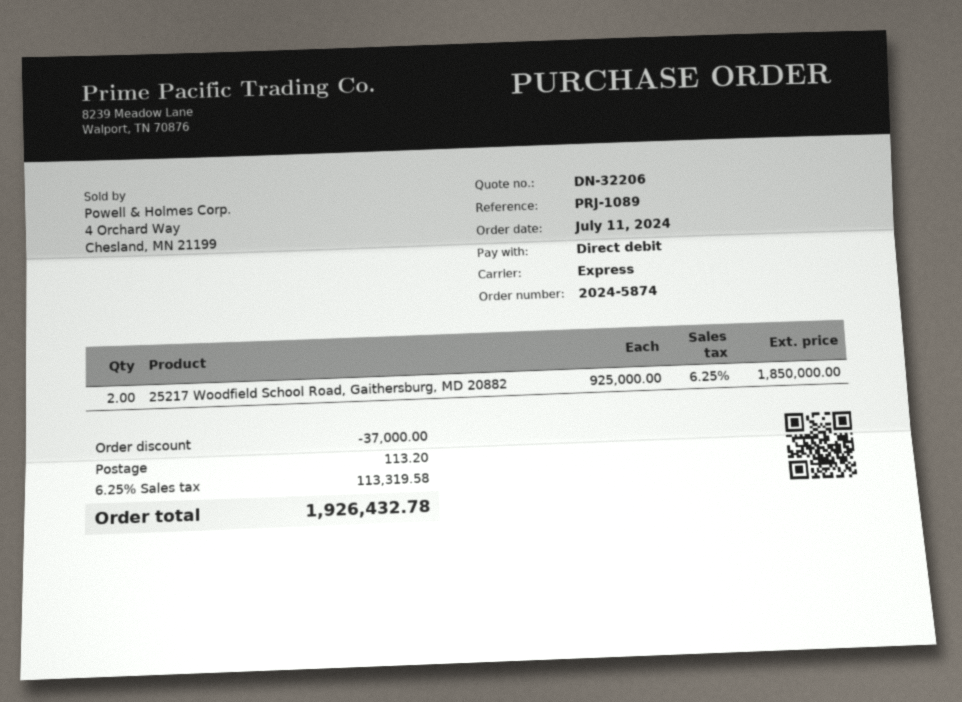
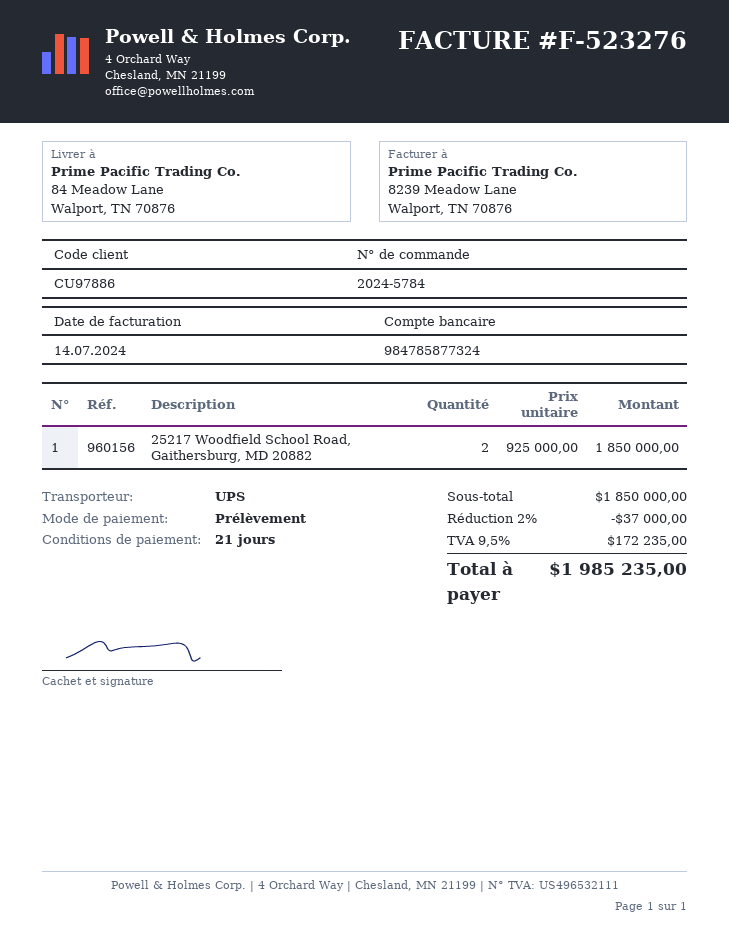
order number: 2024-5874 -> 2024-5784
shipping method: express -> UPS
shipping: 113.20 -> none
tax: 6.25% = 113319.58 -> 9.5% = 172235.00
total: 1926432.78 -> 1985235.00

